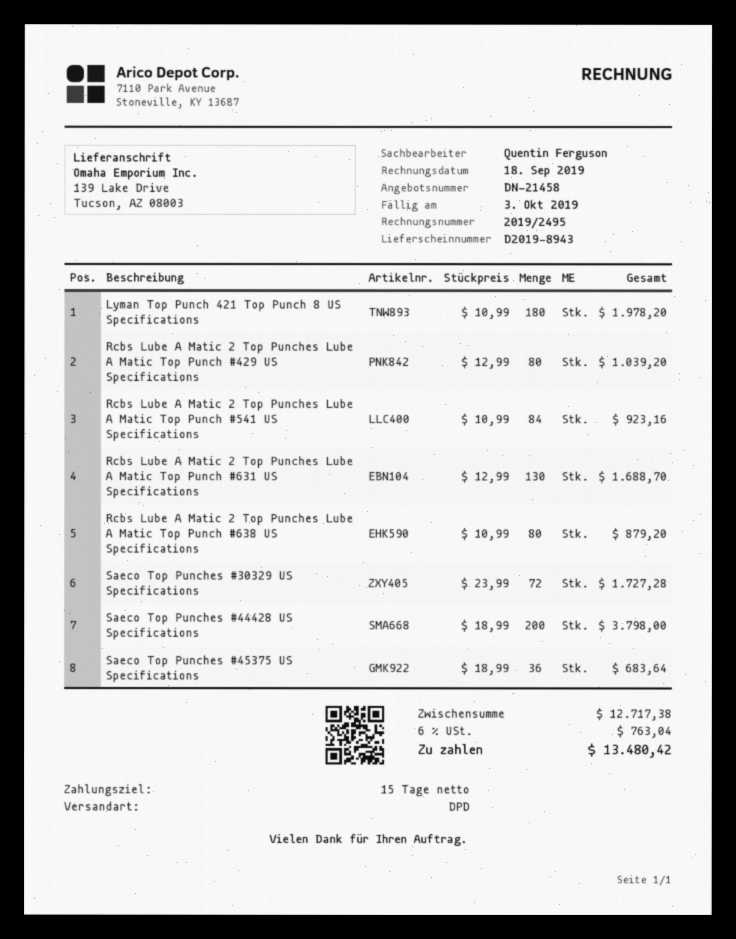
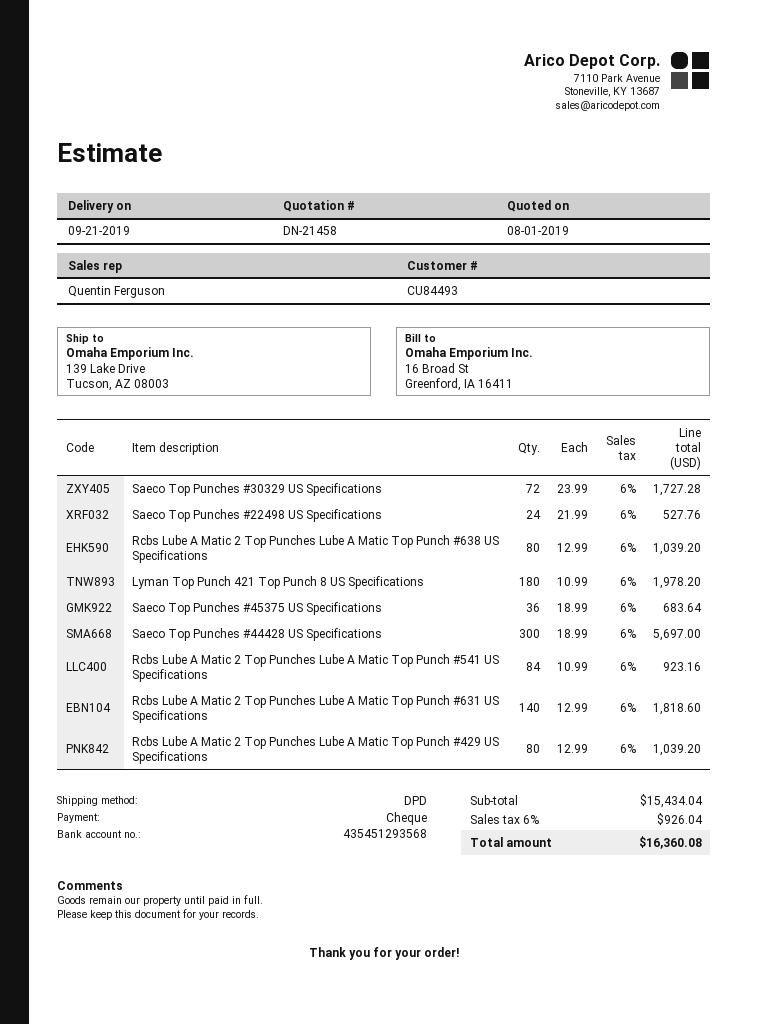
Rcbs Lube A Matic 2 Top Punches Lube A Matic Top Punch #631 US Specifications: 130 x 12.99 = 1688.70 -> 140 x 12.99 = 1818.60
Rcbs Lube A Matic 2 Top Punches Lube A Matic Top Punch #638 US Specifications: 80 x 10.99 = 879.20 -> 80 x 12.99 = 1039.20
Saeco Top Punches #44428 US Specifications: 200 x 18.99 = 3798.00 -> 300 x 18.99 = 5697.00
Saeco Top Punches #22498 US Specifications: none -> 24 x 21.99 = 527.76
subtotal: 12717.38 -> 15434.04
tax: 6% = 763.04 -> 6% = 926.04
total: 13480.42 -> 16360.08

